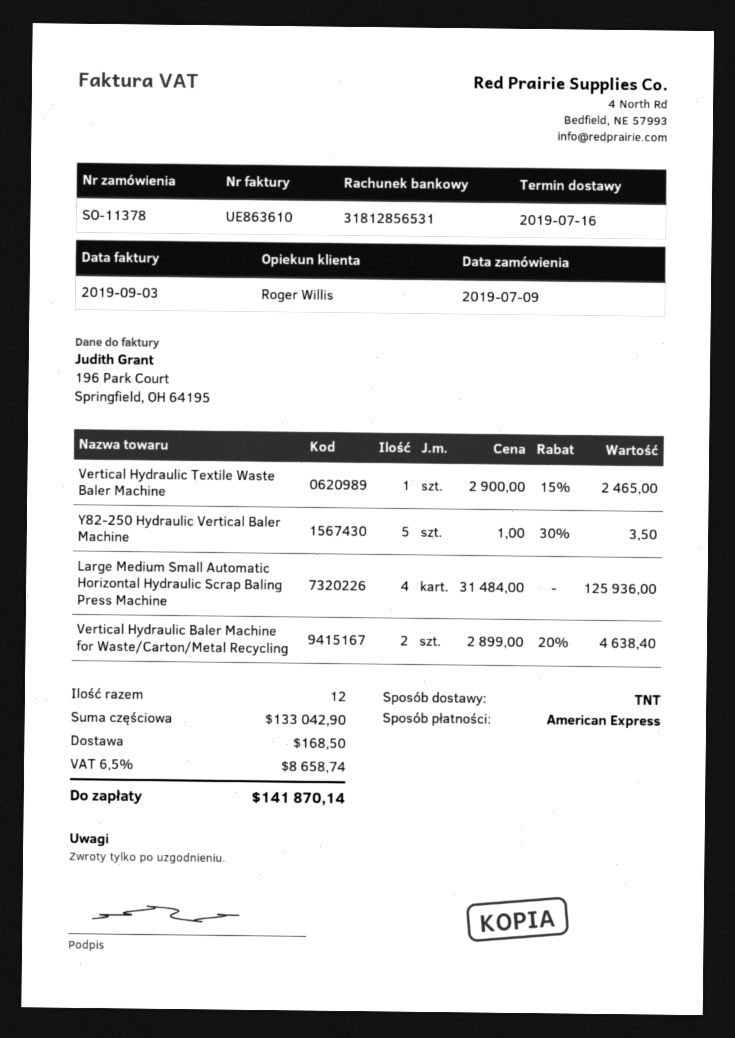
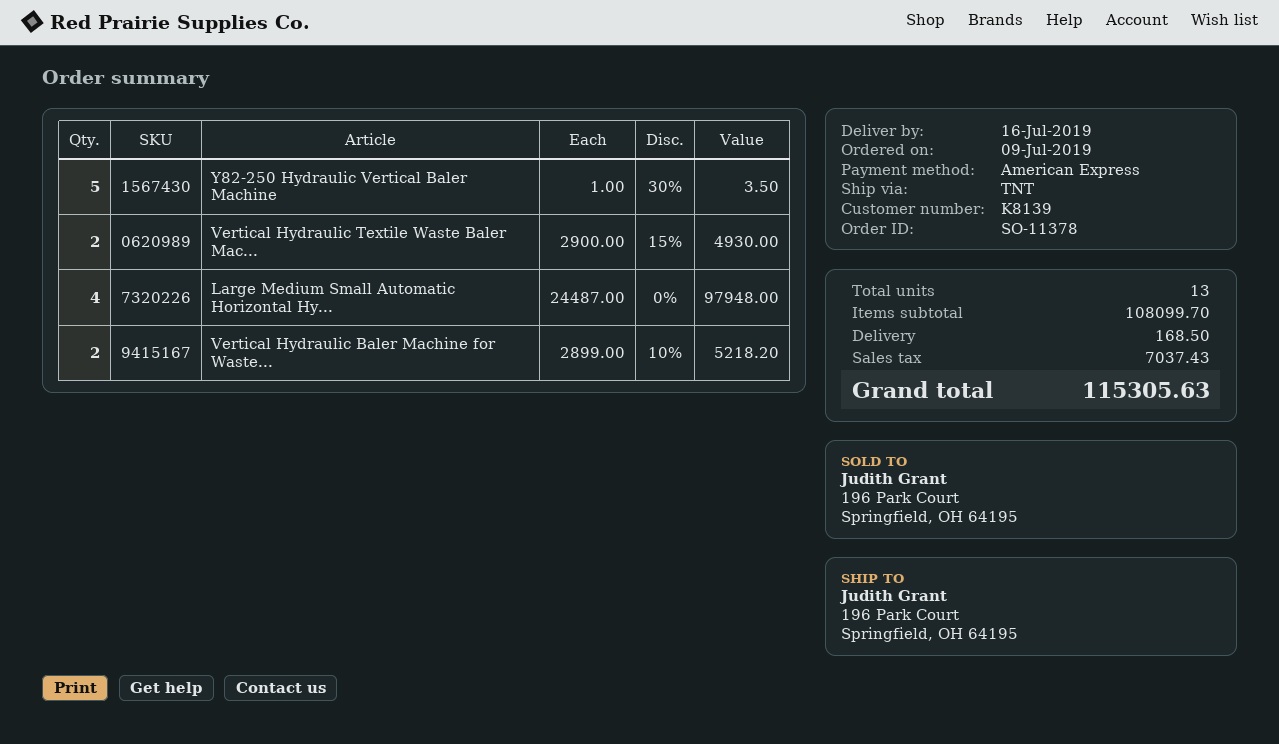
Vertical Hydraulic Textile Waste Baler Machine: 1 x 2900.00 - 15% = 2465.00 -> 2 x 2900.00 - 15% = 4930.00
Large Medium Small Automatic Horizontal Hydraulic Scrap Baling Press Machine: 4 x 31484.00 = 125936.00 -> 4 x 24487.00 = 97948.00
Vertical Hydraulic Baler Machine for Waste/Carton/Metal Recycling: 2 x 2899.00 - 20% = 4638.40 -> 2 x 2899.00 - 10% = 5218.20
total quantity: 12 -> 13
subtotal: 133042.90 -> 108099.70
tax: 8658.74 -> 7037.43
total: 141870.14 -> 115305.63

